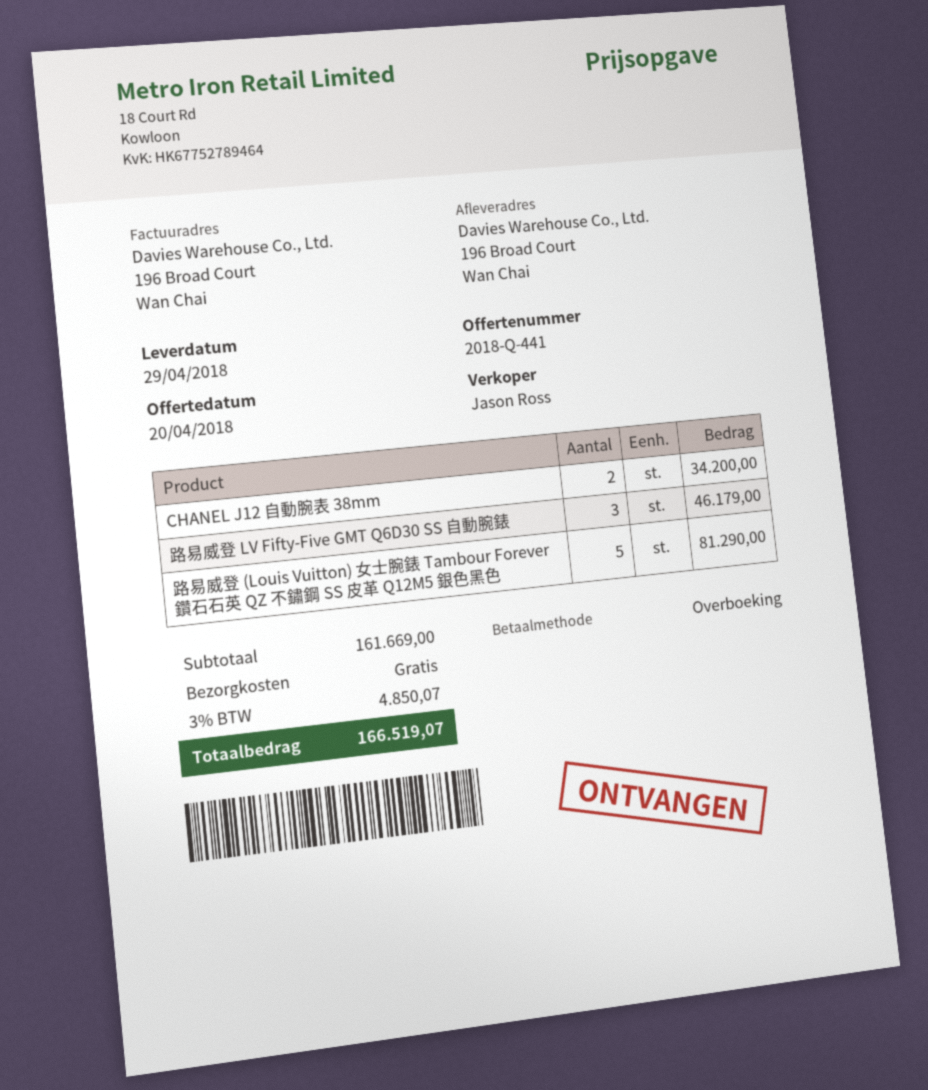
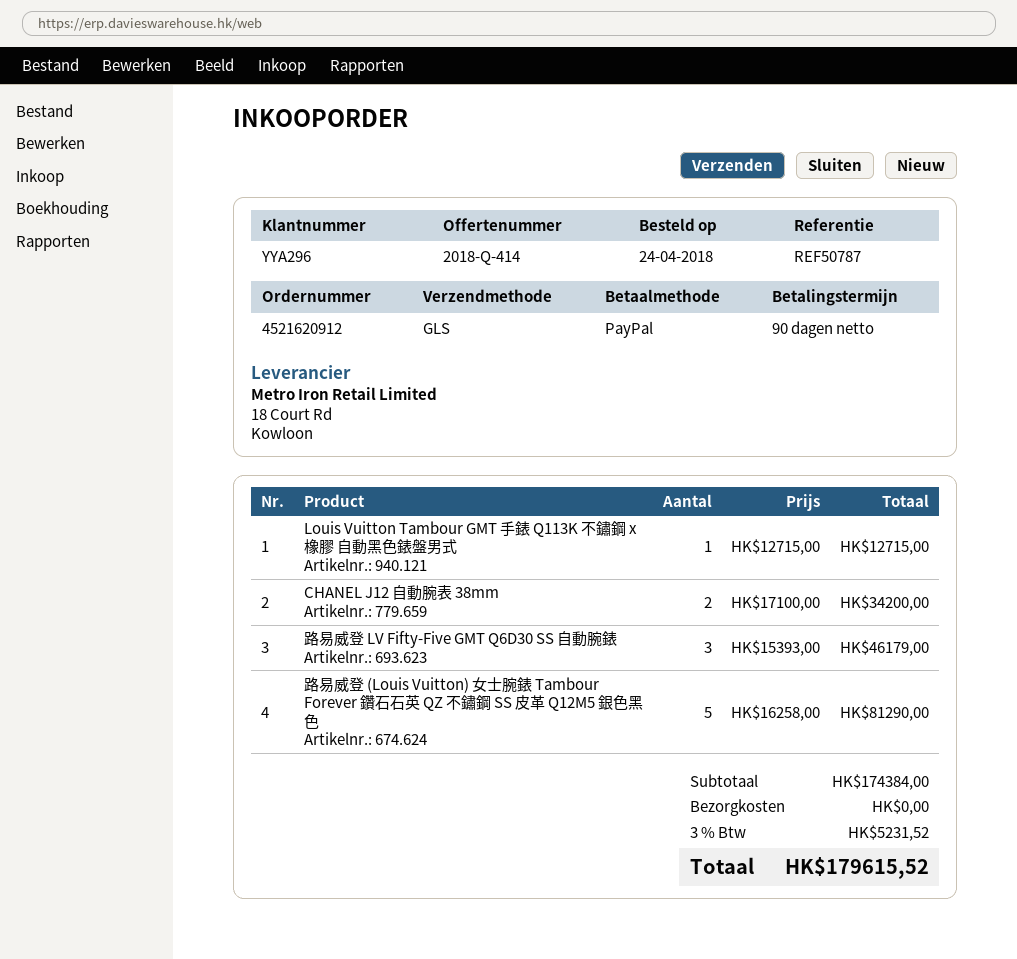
quote number: 2018-Q-441 -> 2018-Q-414
payment method: bank transfer -> PayPal
Louis Vuitton Tambour GMT 手錶 Q113K 不鏽鋼 x 橡膠 自動黑色錶盤男式: none -> 1 for 12715.00
subtotal: 161669.00 -> 174384.00
tax: 3% = 4850.07 -> 3% = 5231.52
total: 166519.07 -> 179615.52

